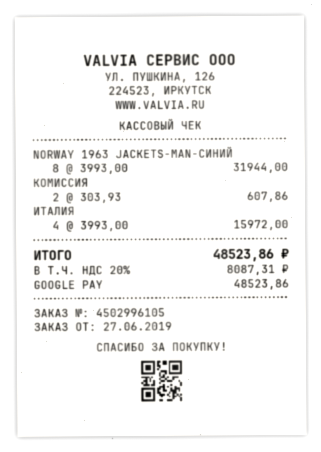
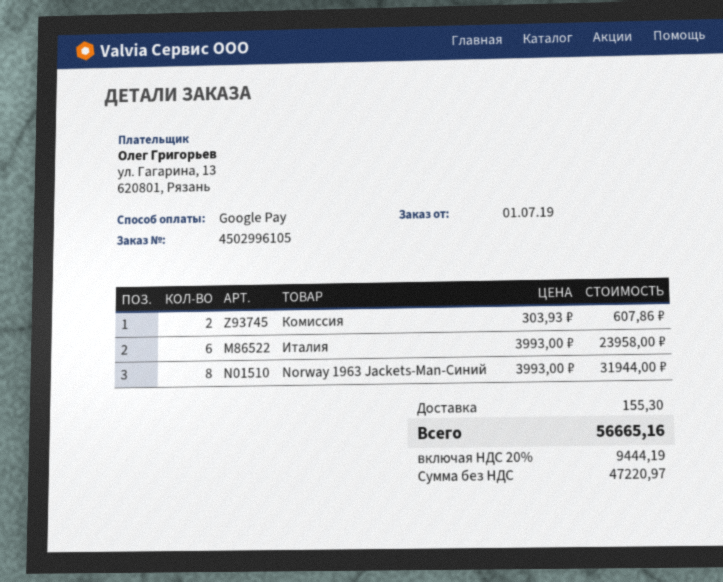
order date: 2019-06-27 -> 2019-07-01
ИТАЛИЯ: 4 x 3993.00 = 15972.00 -> 6 x 3993.00 = 23958.00
shipping: none -> 155.30
tax: 20% = 8087.31 -> 20% = 9444.19
total: 48523.86 -> 56665.16

